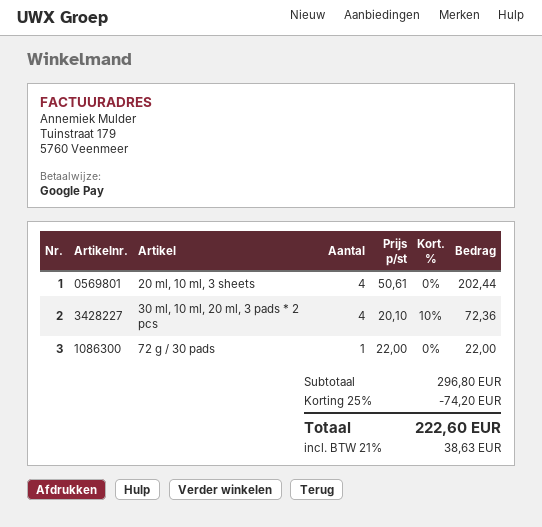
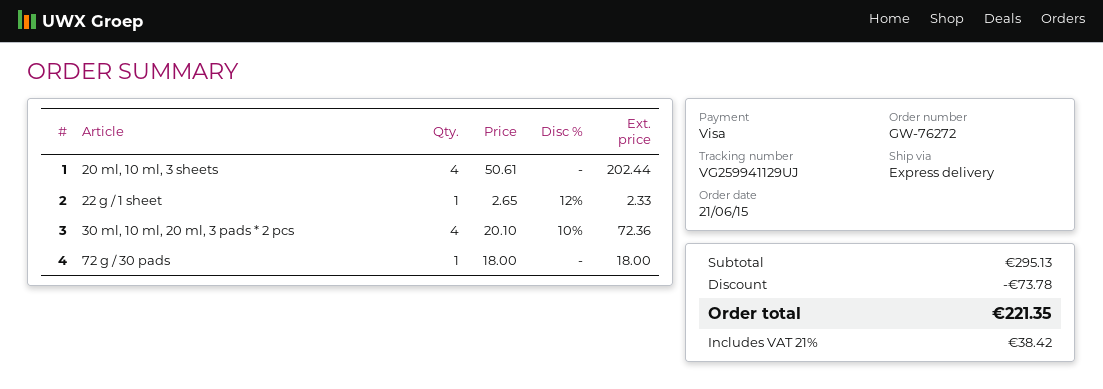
payment method: Google Pay -> Visa
72 g / 30 pads: 1 x 22.00 = 22.00 -> 1 x 18.00 = 18.00
22 g / 1 sheet: none -> 1 x 2.65 - 12% = 2.33
subtotal: 296.80 -> 295.13
discount: 74.20 -> 73.78
tax: 21% = 38.63 -> 21% = 38.42
total: 222.60 -> 221.35

